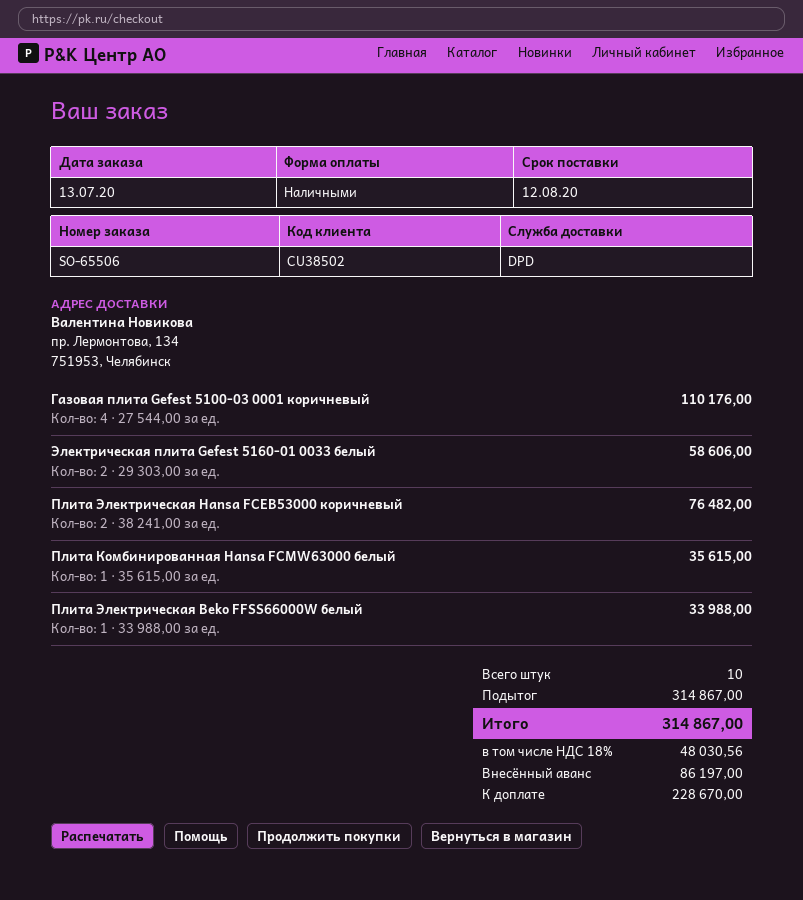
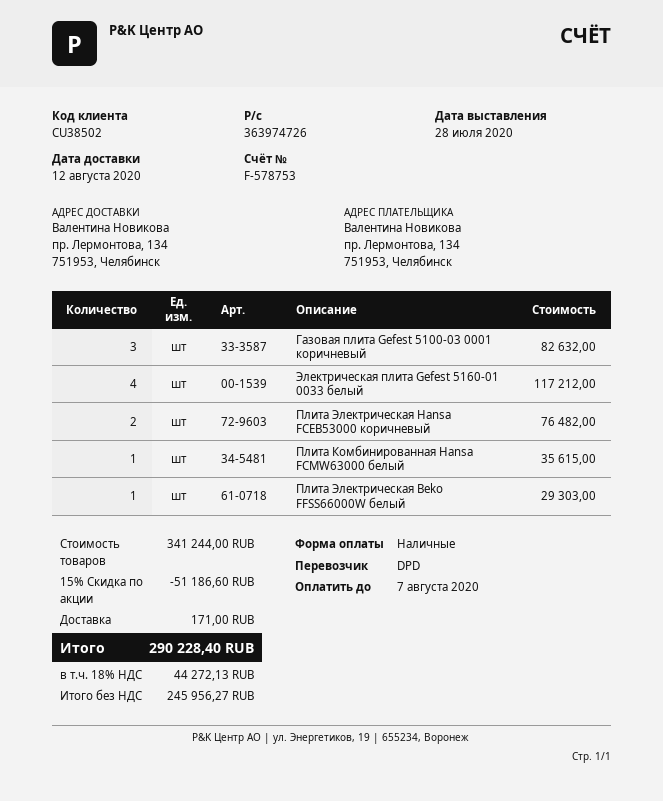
Газовая плита Gefest 5100-03 0001 коричневый: 4 for 110176.00 -> 3 for 82632.00
Электрическая плита Gefest 5160-01 0033 белый: 2 for 58606.00 -> 4 for 117212.00
Плита Электрическая Beko FFSS66000W белый: 1 for 33988.00 -> 1 for 29303.00
subtotal: 314867.00 -> 341244.00
discount: none -> 15% = 51186.60
shipping: none -> 171.00
tax: 18% = 48030.56 -> 18% = 44272.13
total: 314867.00 -> 290228.40

